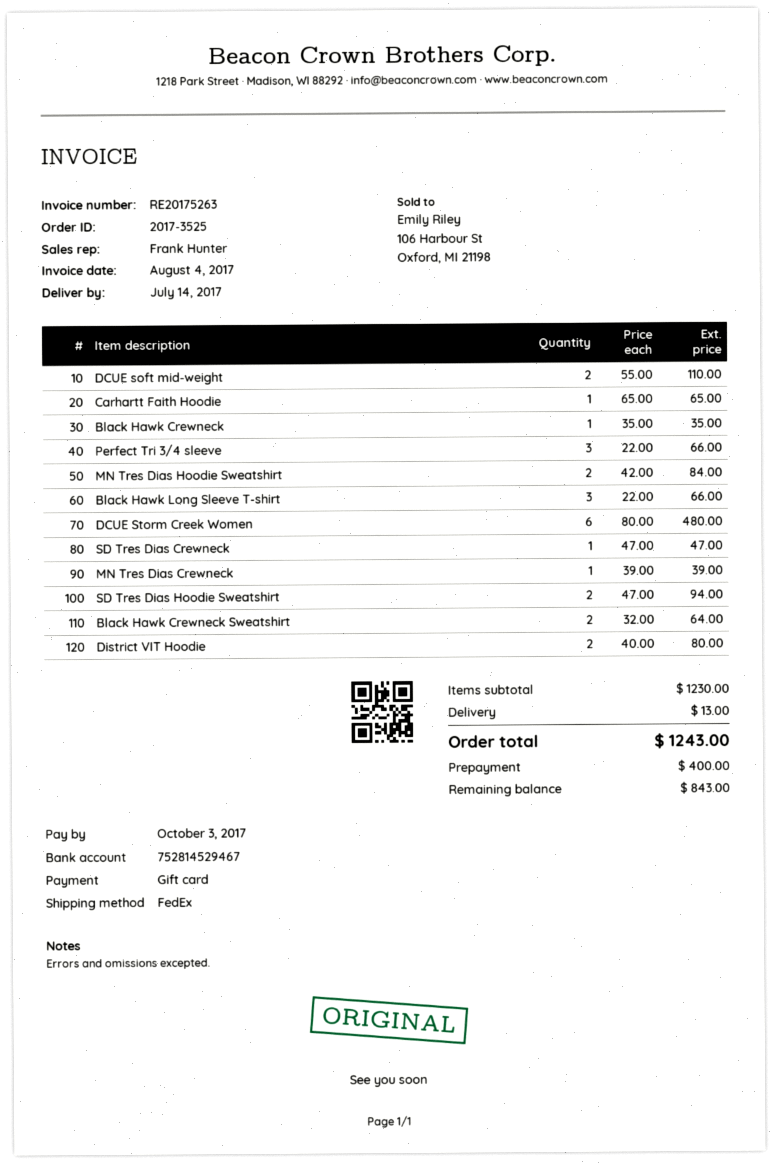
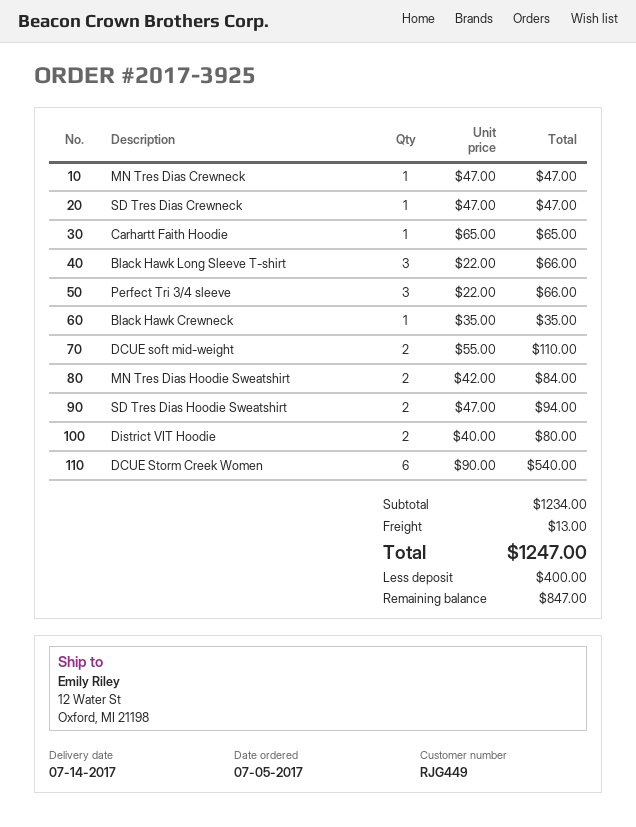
order number: 2017-3525 -> 2017-3925
DCUE Storm Creek Women: 6 x 80.00 = 480.00 -> 6 x 90.00 = 540.00
MN Tres Dias Crewneck: 1 x 39.00 = 39.00 -> 1 x 47.00 = 47.00
Black Hawk Crewneck Sweatshirt: 2 x 32.00 = 64.00 -> none
subtotal: 1230.00 -> 1234.00
total: 1243.00 -> 1247.00
balance: 843.00 -> 847.00

